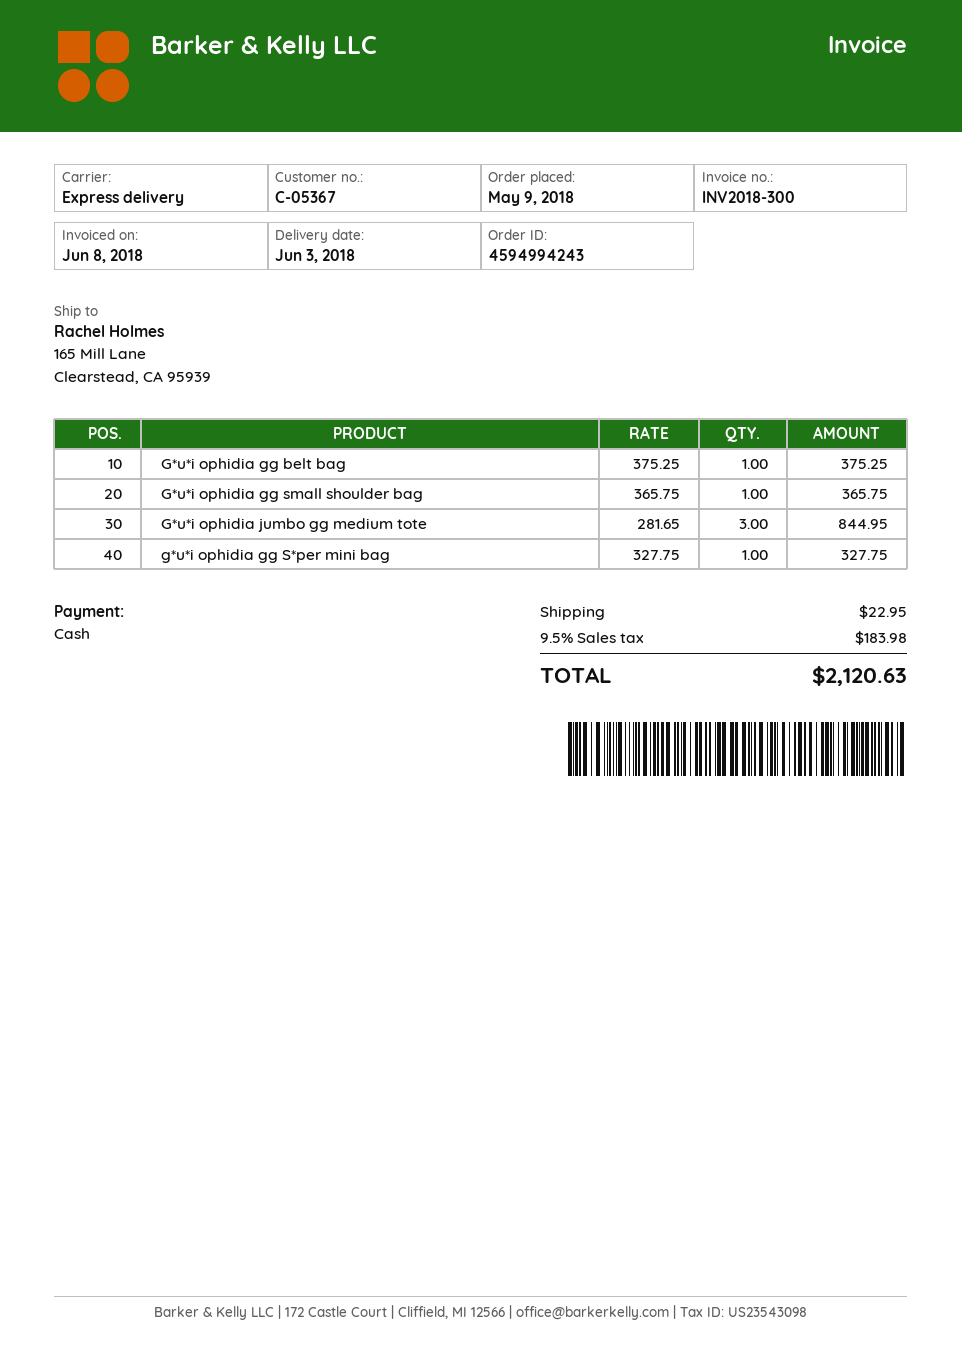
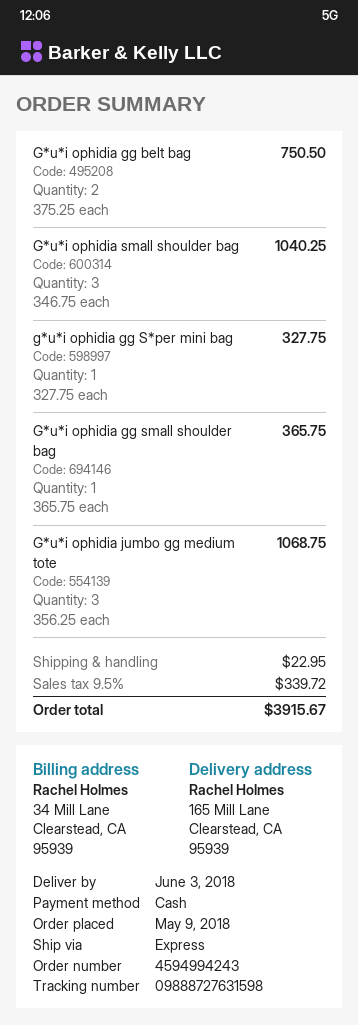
G*u*i ophidia gg belt bag: 1 x 375.25 = 375.25 -> 2 x 375.25 = 750.50
G*u*i ophidia jumbo gg medium tote: 3 x 281.65 = 844.95 -> 3 x 356.25 = 1068.75
G*u*i ophidia small shoulder bag: none -> 3 x 346.75 = 1040.25
tax: 9.5% = 183.98 -> 9.5% = 339.72
total: 2120.63 -> 3915.67

